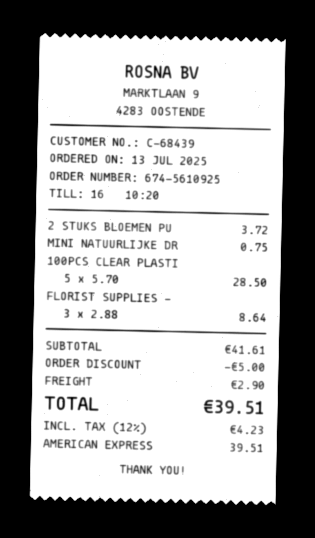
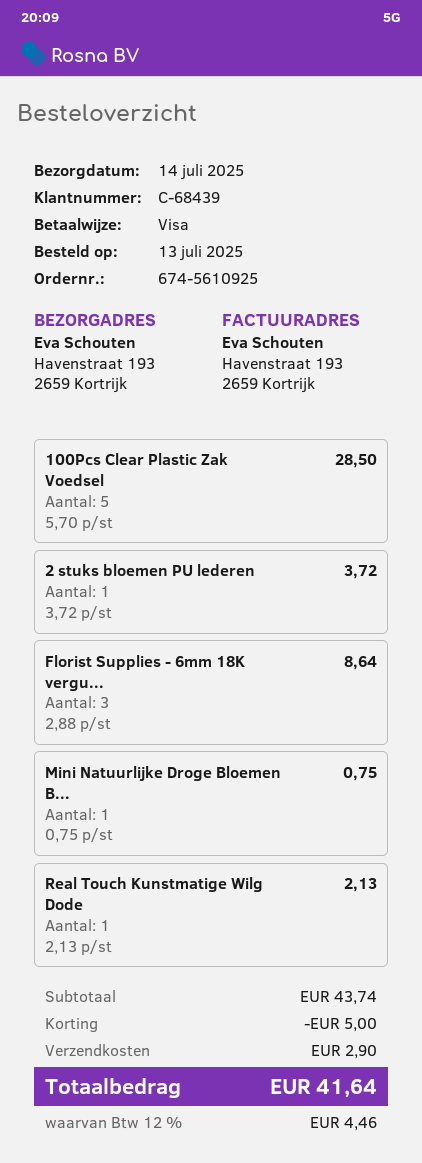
payment method: American Express -> Visa
Real Touch Kunstmatige Wilg Dode: none -> 1 x 2.13 = 2.13
subtotal: 41.61 -> 43.74
tax: 12% = 4.23 -> 12% = 4.46
total: 39.51 -> 41.64

